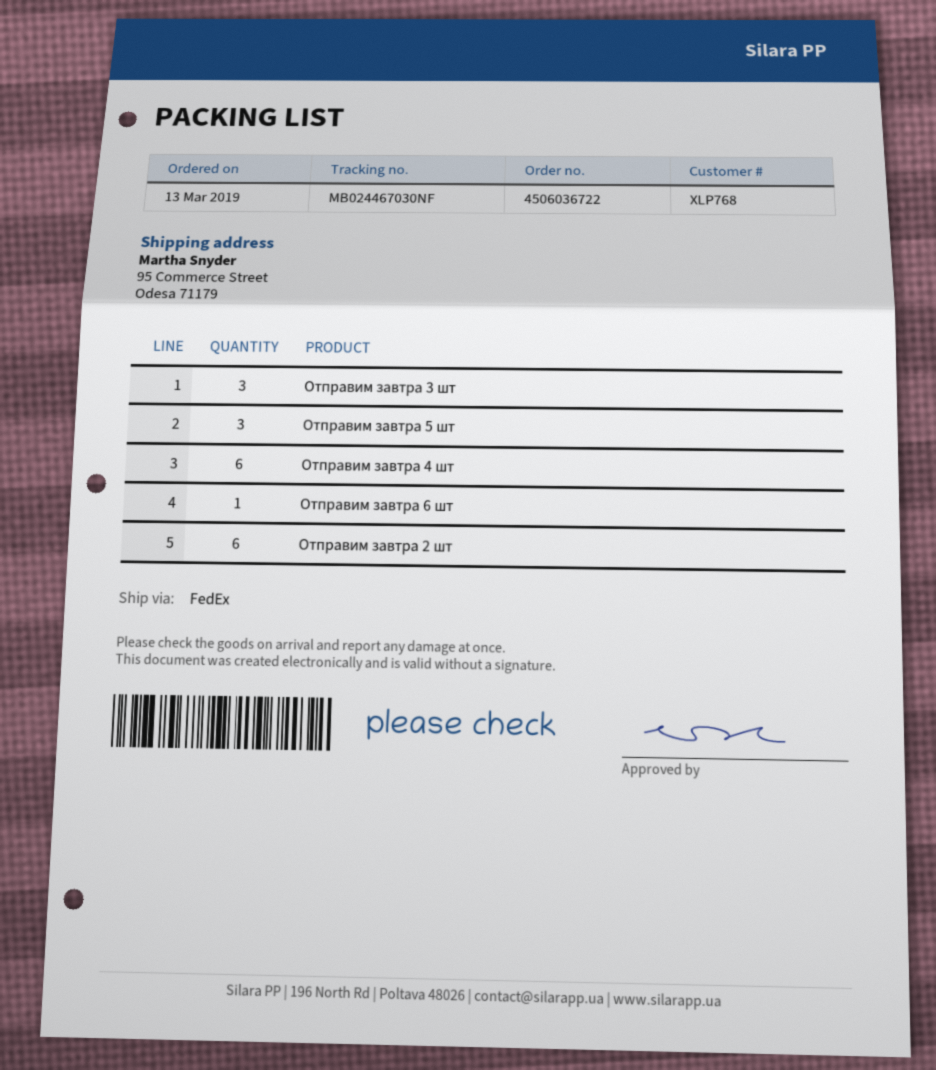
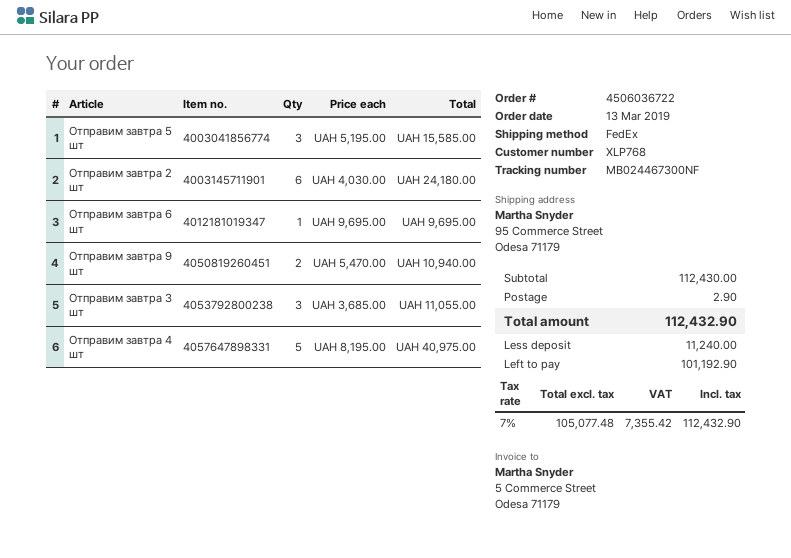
tracking number: MB024467030NF -> MB024467300NF
Отправим завтра 4 шт: 6 -> 5
Отправим завтра 9 шт: none -> 2

